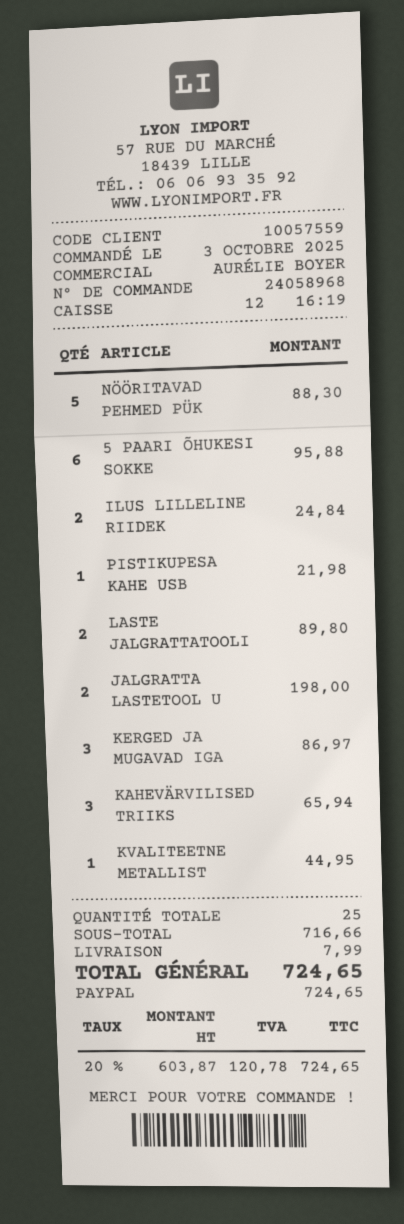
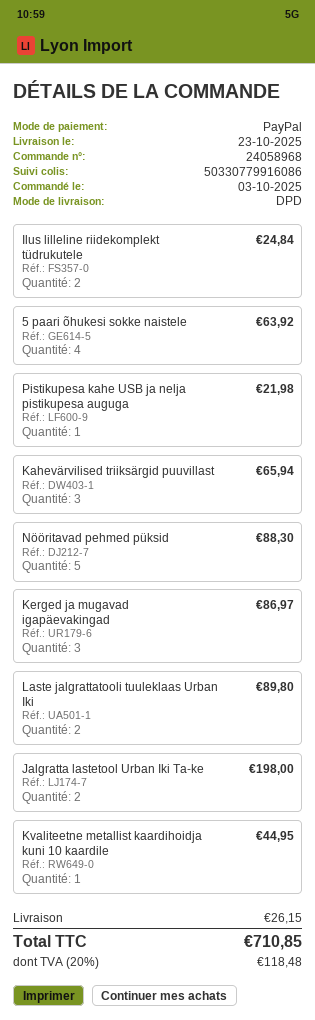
5 PAARI ÕHUKESI SOKKE: 6 for 95.88 -> 4 for 63.92
shipping: 7.99 -> 26.15
tax: 20% = 120.78 -> 20% = 118.48
total: 724.65 -> 710.85

